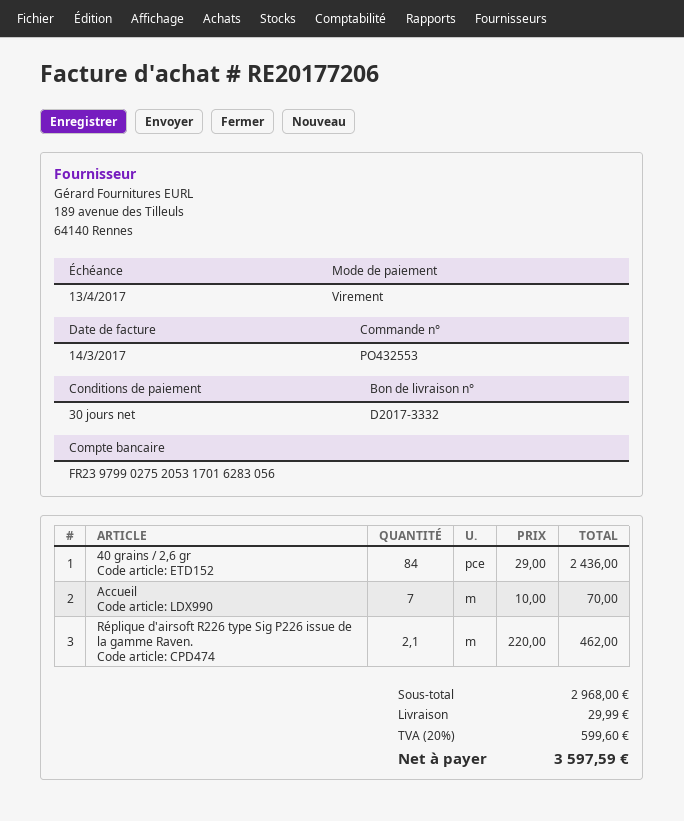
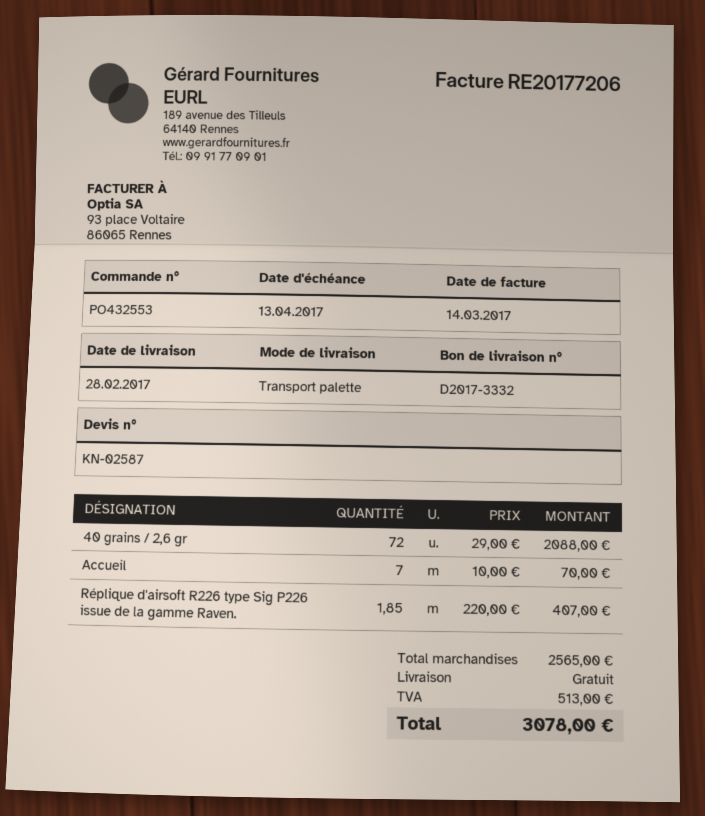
40 grains / 2,6 gr: 84 x 29.00 = 2436.00 -> 72 x 29.00 = 2088.00
Réplique d'airsoft R226 type Sig P226 issue de la gamme Raven.: 2.1 x 220.00 = 462.00 -> 1.85 x 220.00 = 407.00
subtotal: 2968.00 -> 2565.00
shipping: 29.99 -> 0.00
tax: 599.60 -> 513.00
total: 3597.59 -> 3078.00

